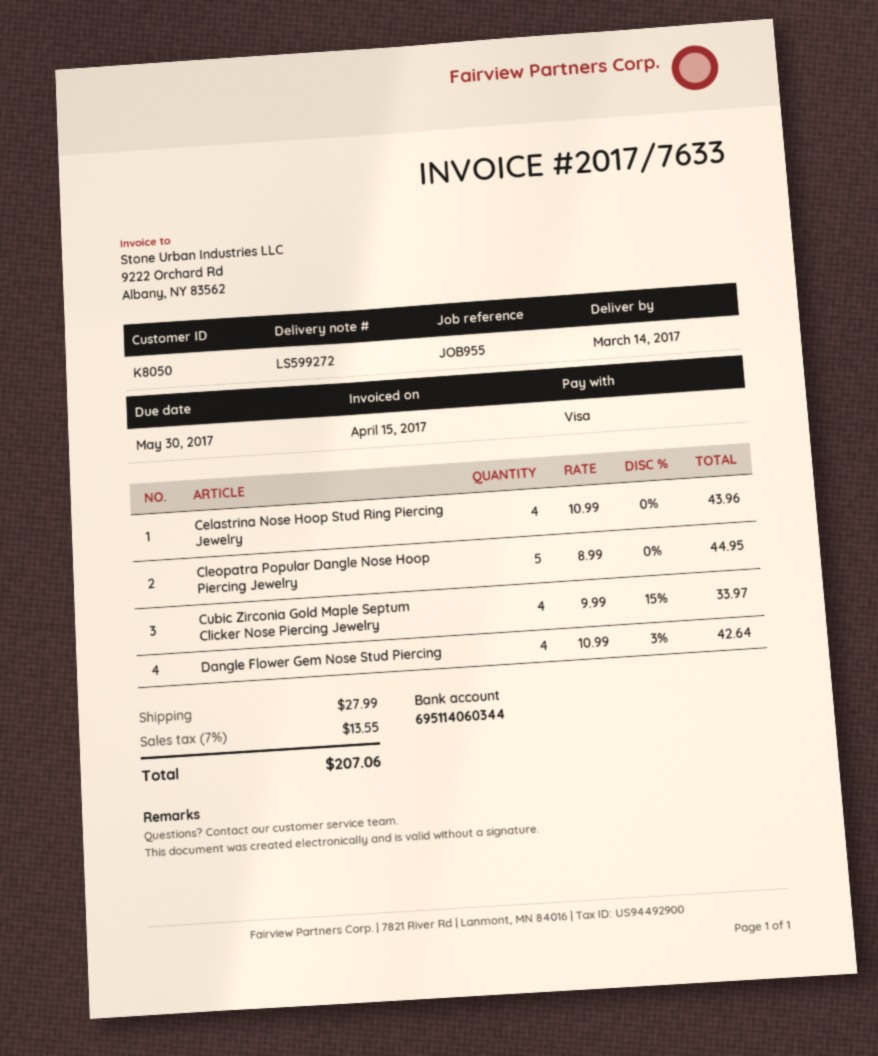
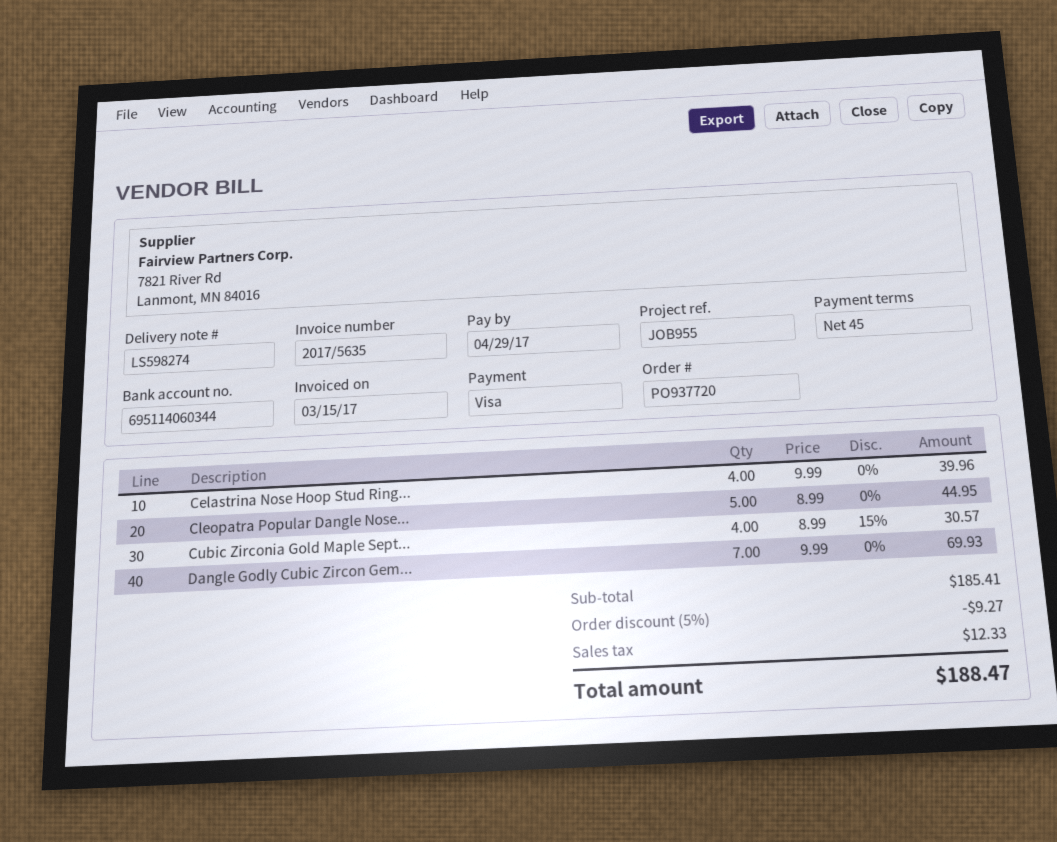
delivery note number: LS599272 -> LS598274
invoice number: 2017/7633 -> 2017/5635
invoice date: 2017-04-15 -> 2017-03-15
due date: 2017-05-30 -> 2017-04-29
Celastrina Nose Hoop Stud Ring Piercing Jewelry: 4 x 10.99 = 43.96 -> 4 x 9.99 = 39.96
Cubic Zirconia Gold Maple Septum Clicker Nose Piercing Jewelry: 4 x 9.99 - 15% = 33.97 -> 4 x 8.99 - 15% = 30.57
Dangle Flower Gem Nose Stud Piercing: 4 x 10.99 - 3% = 42.64 -> none
Dangle Godly Cubic Zircon Gem...: none -> 7 x 9.99 = 69.93
discount: none -> 5% = 9.27
shipping: 27.99 -> none
tax: 13.55 -> 12.33
total: 207.06 -> 188.47

